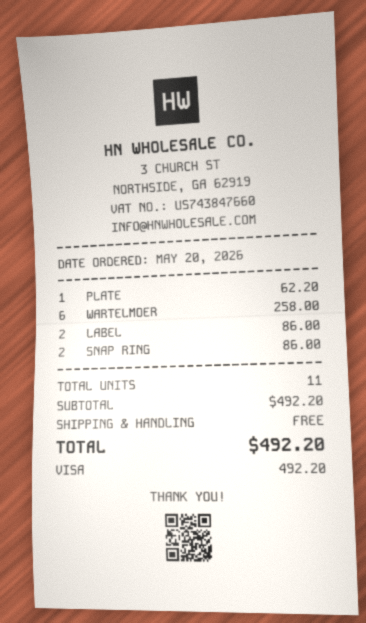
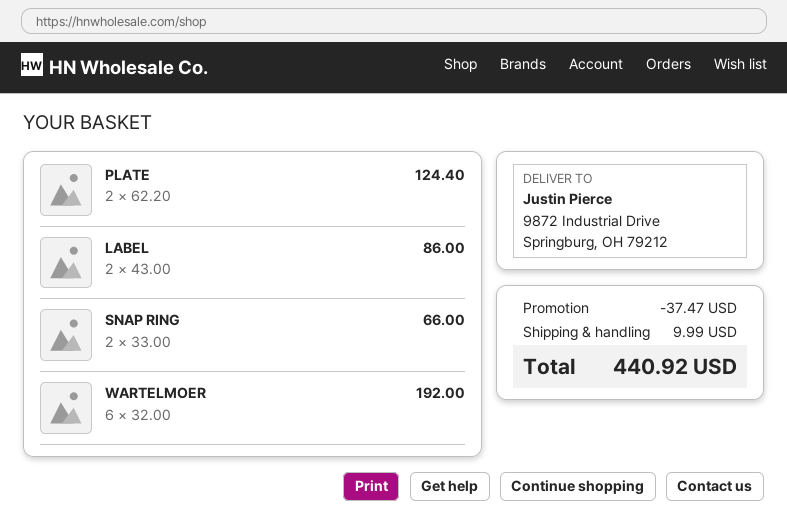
PLATE: 1 for 62.20 -> 2 for 124.40
WARTELMOER: 6 for 258.00 -> 6 for 192.00
SNAP RING: 2 for 86.00 -> 2 for 66.00
discount: none -> 37.47
shipping: 0.00 -> 9.99
total: 492.20 -> 440.92

